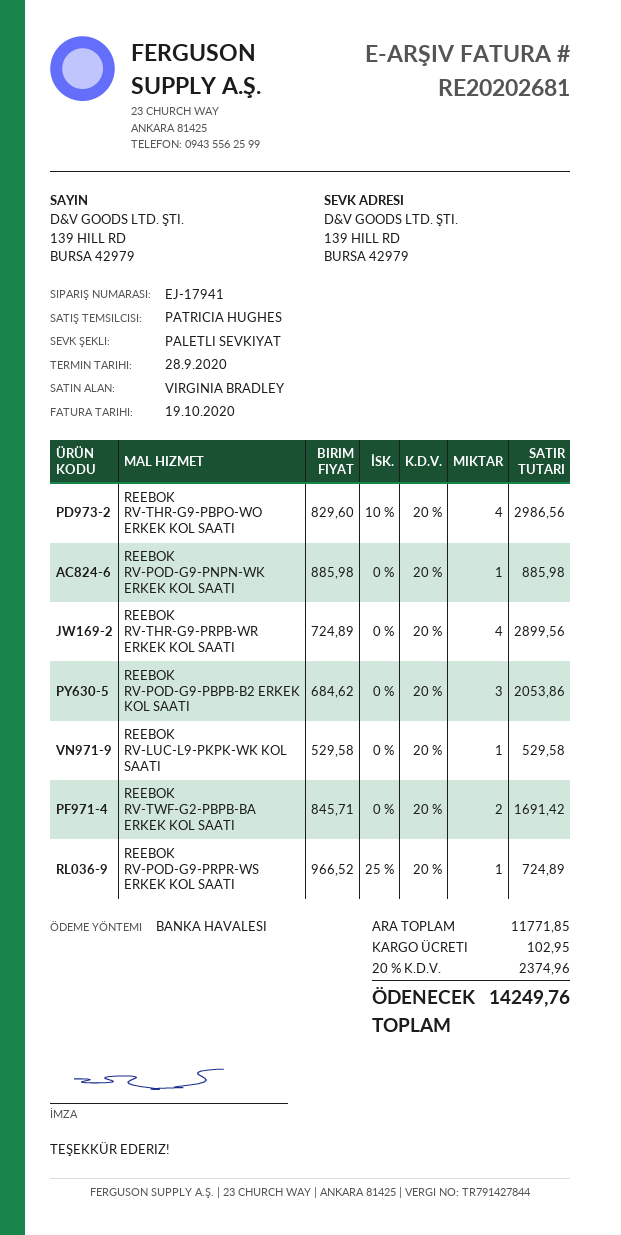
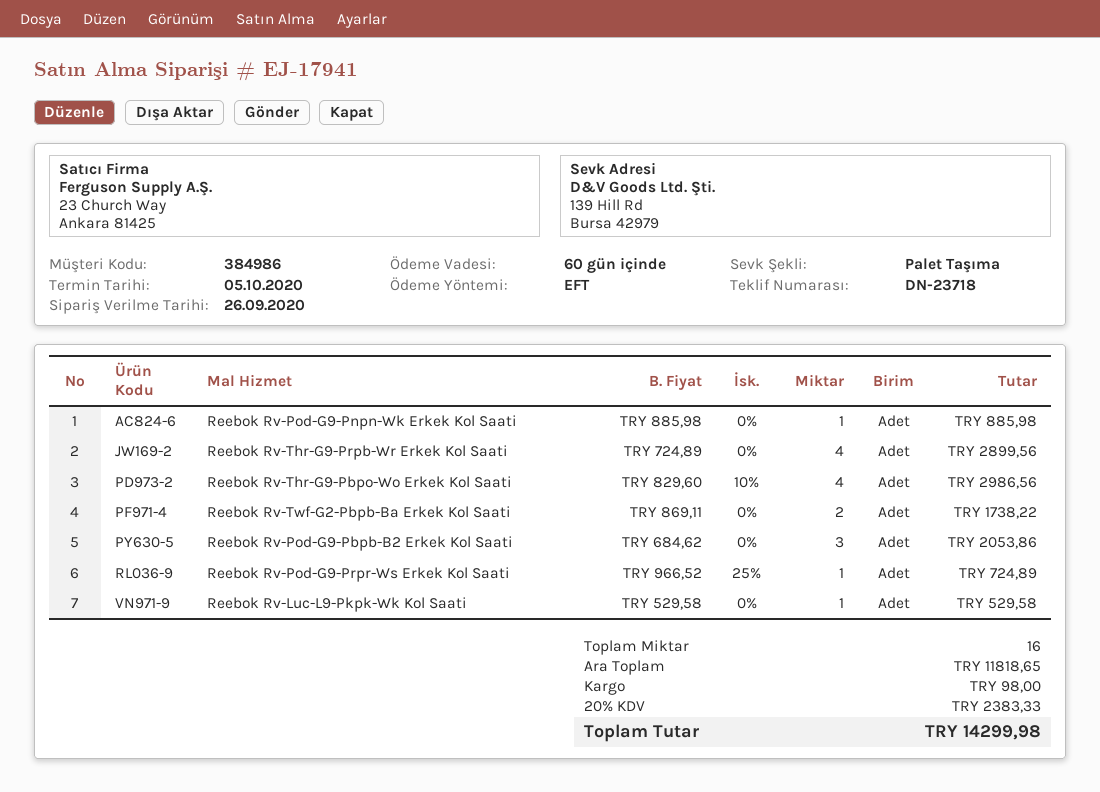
delivery date: 2020-09-28 -> 2020-10-05
REEBOK RV-TWF-G2-PBPB-BA ERKEK KOL SAATI: 2 x 845.71 = 1691.42 -> 2 x 869.11 = 1738.22
subtotal: 11771.85 -> 11818.65
shipping: 102.95 -> 98.00
tax: 20% = 2374.96 -> 20% = 2383.33
total: 14249.76 -> 14299.98

